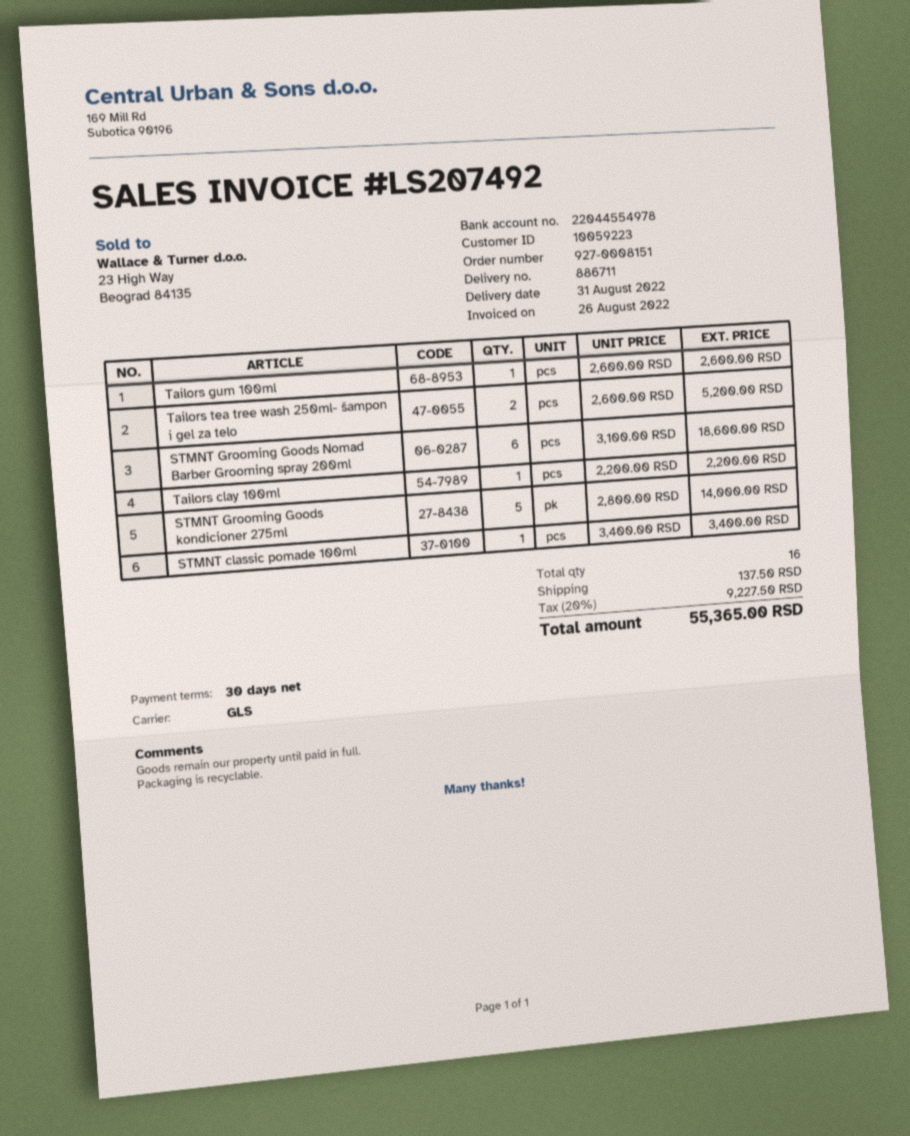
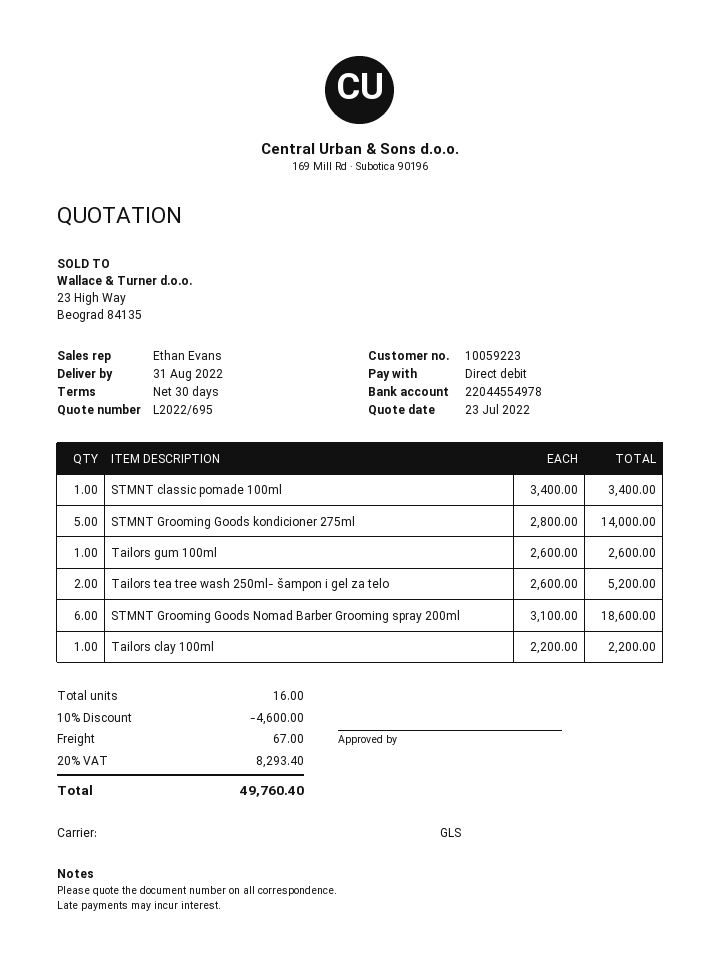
discount: none -> 10% = 4600.00
shipping: 137.50 -> 67.00
tax: 20% = 9227.50 -> 20% = 8293.40
total: 55365.00 -> 49760.40

